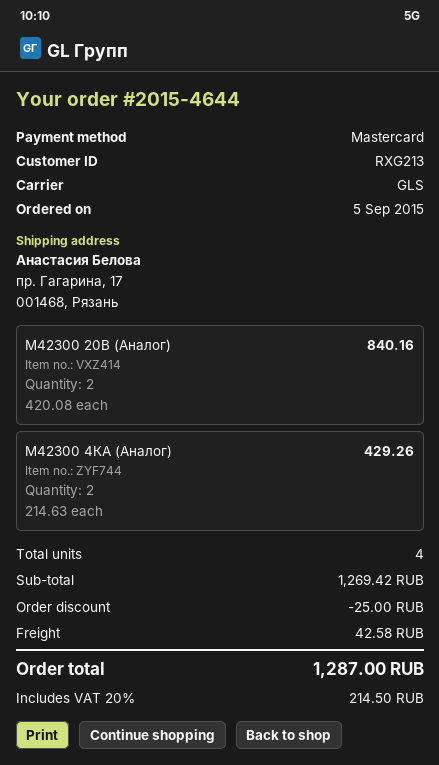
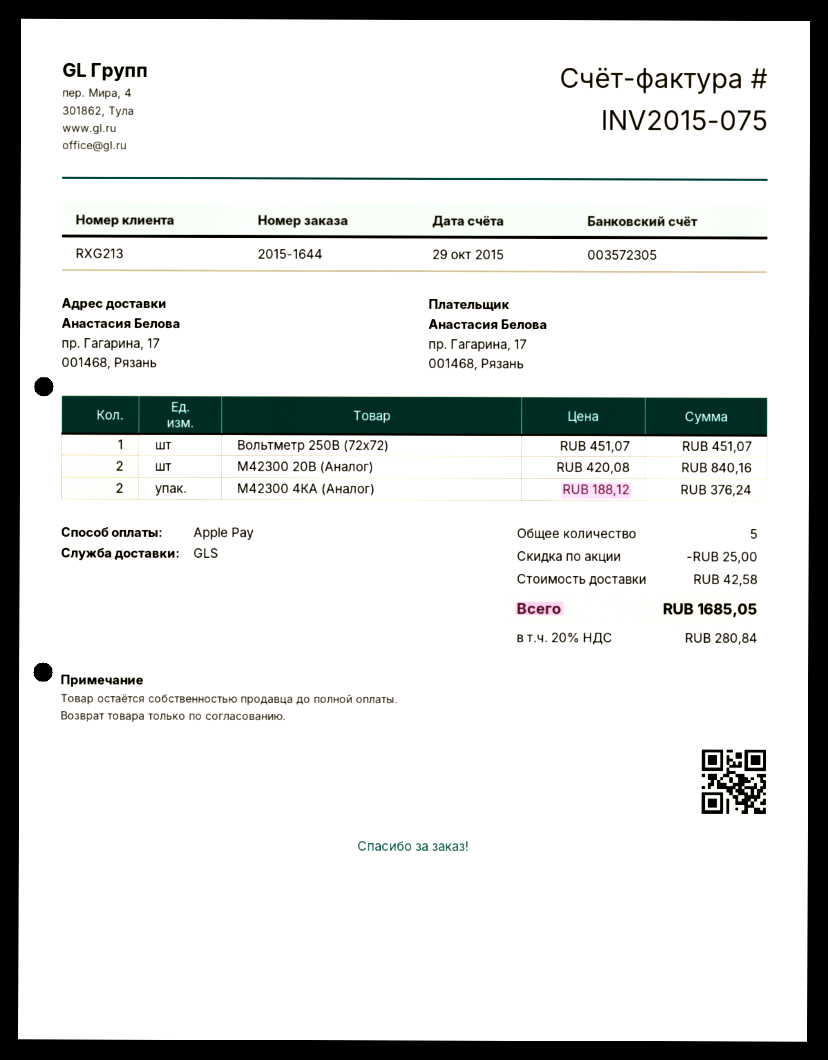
order number: 2015-4644 -> 2015-1644
payment method: Mastercard -> Apple Pay
М42300 4КА (Аналог): 2 x 214.63 = 429.26 -> 2 x 188.12 = 376.24
Вольтметр 250В (72х72): none -> 1 x 451.07 = 451.07
total quantity: 4 -> 5
tax: 20% = 214.50 -> 20% = 280.84
total: 1287.00 -> 1685.05

